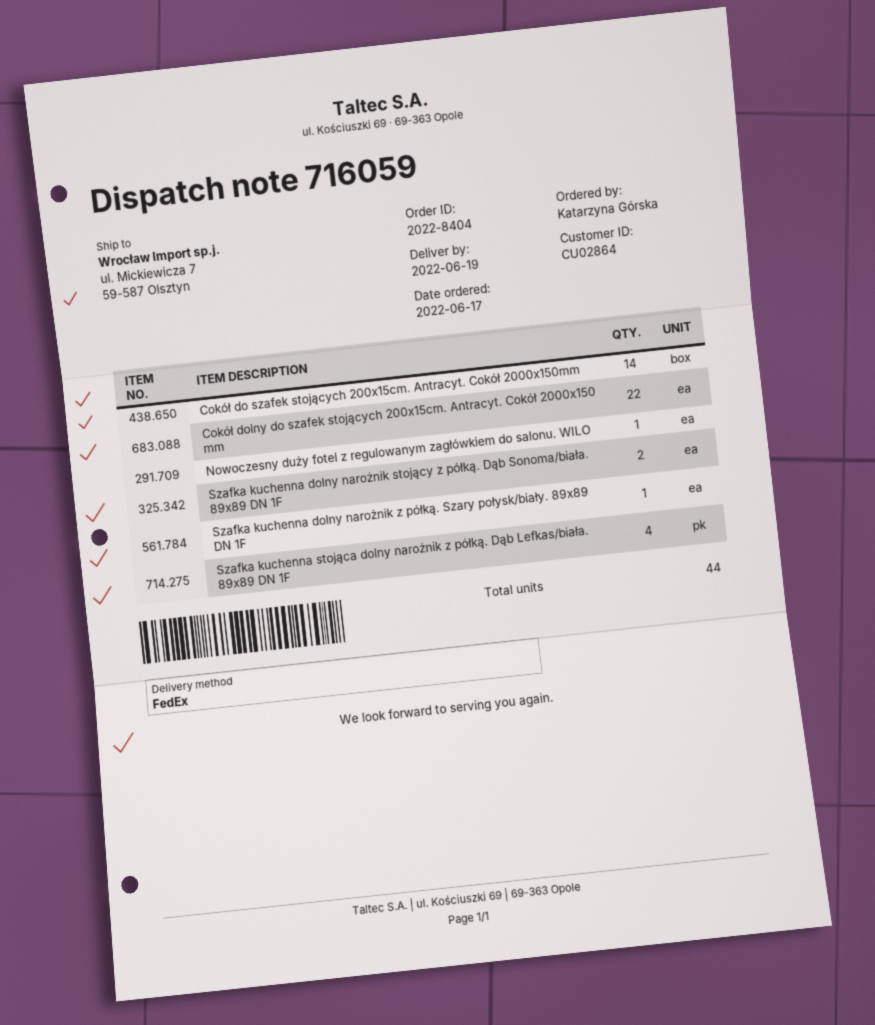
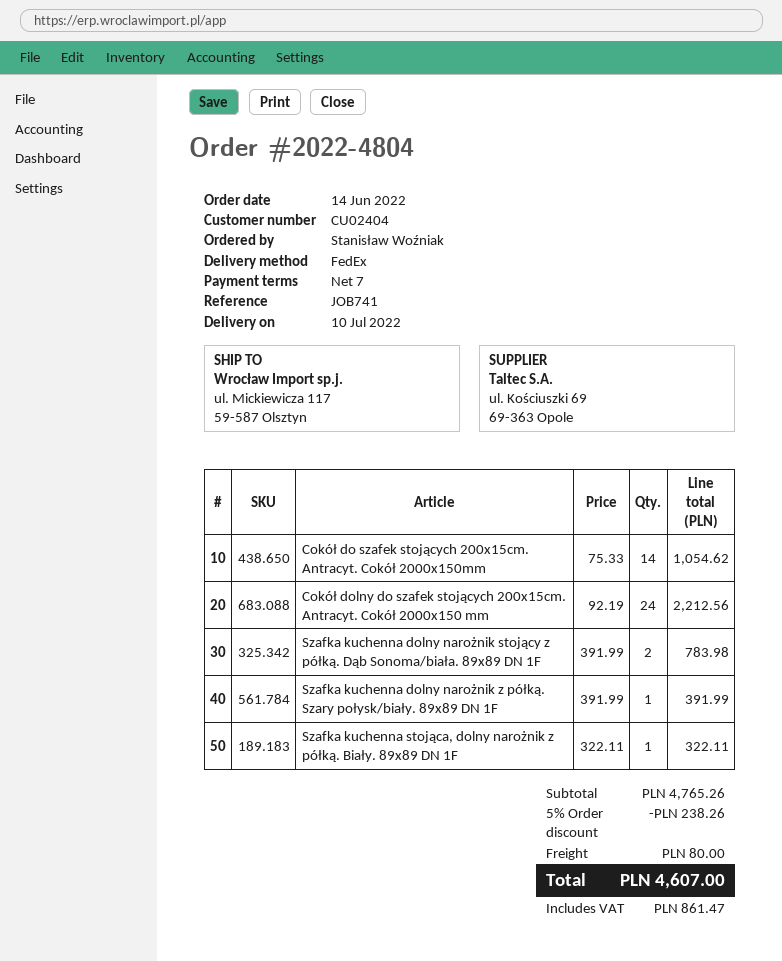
order number: 2022-8404 -> 2022-4804
order date: 2022-06-17 -> 2022-06-14
delivery date: 2022-06-19 -> 2022-07-10
customer number: CU02864 -> CU02404
ordered by: Katarzyna Górska -> Stanisław Woźniak
ship to: ul. Mickiewicza 7, 59-587 Olsztyn -> ul. Mickiewicza 117, 59-587 Olsztyn
Cokół dolny do szafek stojących 200x15cm. Antracyt. Cokół 2000x150 mm: 22 -> 24
Nowoczesny duży fotel z regulowanym zagłówkiem do salonu. WILO: 1 -> none
Szafka kuchenna stojąca dolny narożnik z półką. Dąb Lefkas/biała. 89x89 DN 1F: 4 -> none
Szafka kuchenna stojąca, dolny narożnik z półką. Biały. 89x89 DN 1F: none -> 1

